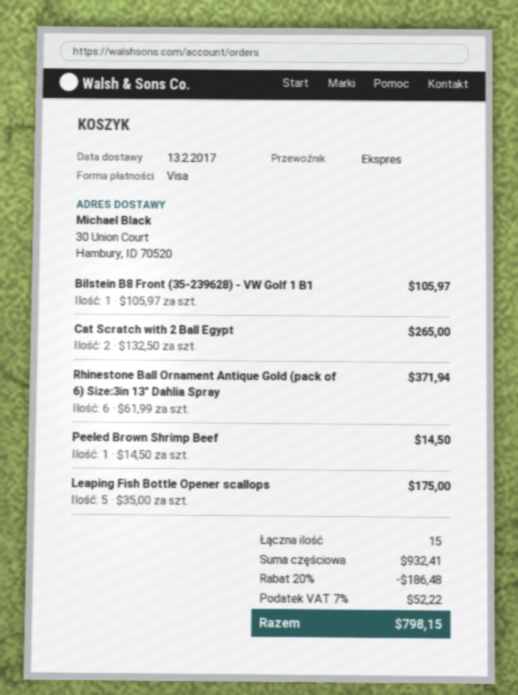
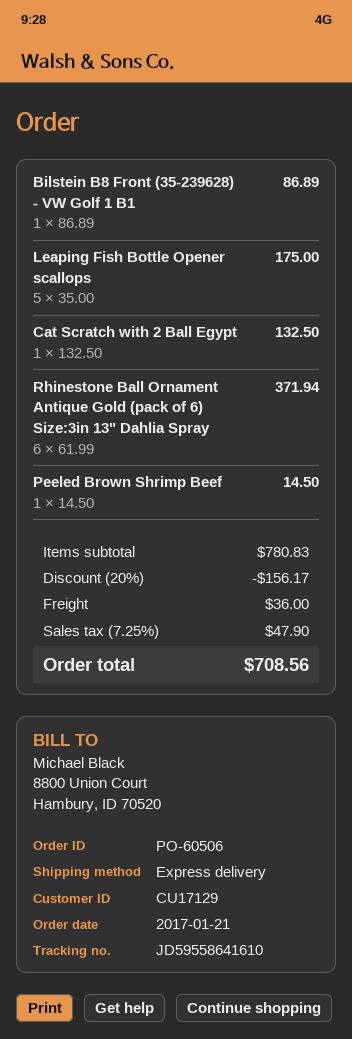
Bilstein B8 Front (35-239628) - VW Golf 1 B1: 1 x 105.97 = 105.97 -> 1 x 86.89 = 86.89
Cat Scratch with 2 Ball Egypt: 2 x 132.50 = 265.00 -> 1 x 132.50 = 132.50
subtotal: 932.41 -> 780.83
discount: 20% = 186.48 -> 20% = 156.17
shipping: none -> 36.00
tax: 7% = 52.22 -> 7.25% = 47.90
total: 798.15 -> 708.56

